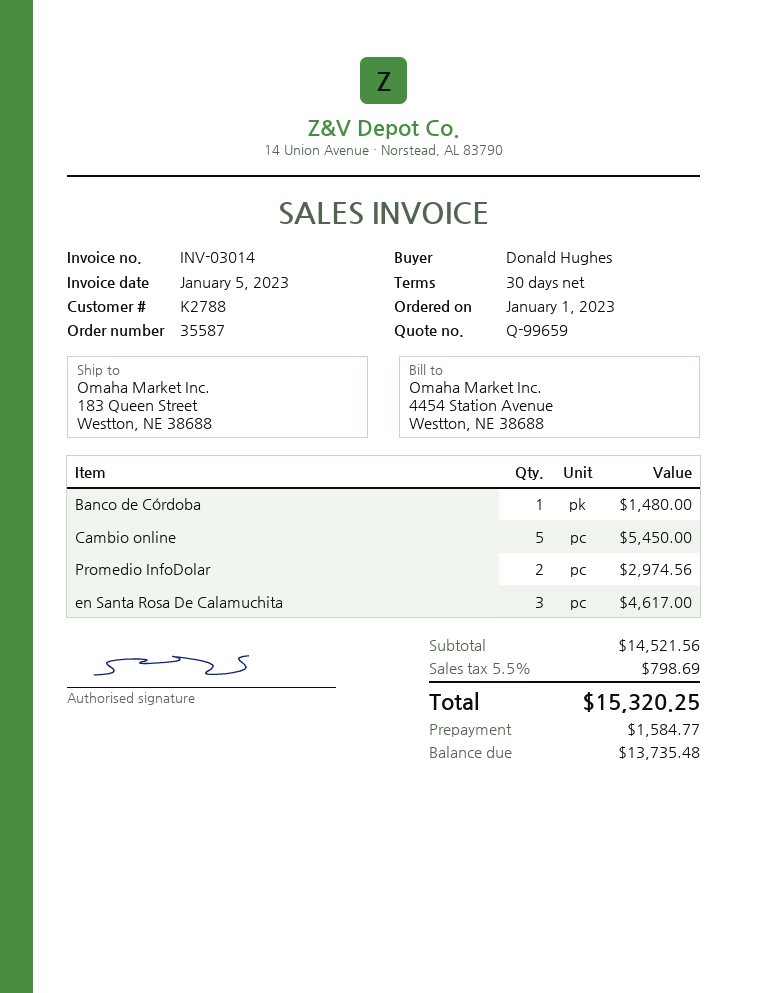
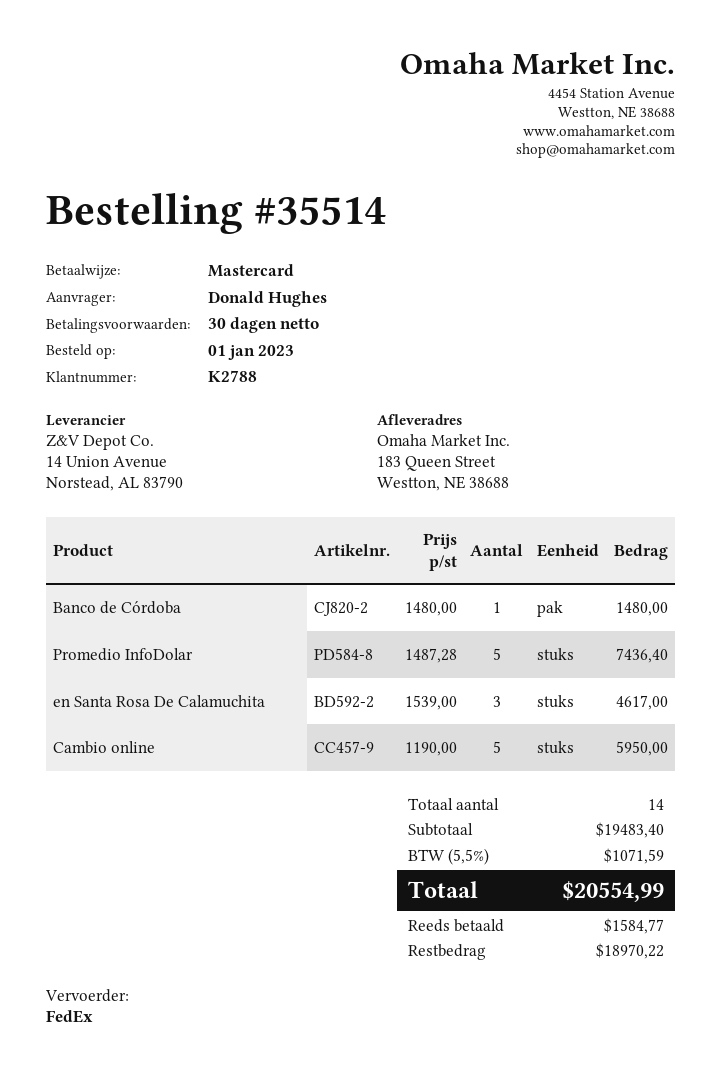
order number: 35587 -> 35514
Cambio online: 5 for 5450.00 -> 5 for 5950.00
Promedio InfoDolar: 2 for 2974.56 -> 5 for 7436.40
subtotal: 14521.56 -> 19483.40
tax: 5.5% = 798.69 -> 5.5% = 1071.59
total: 15320.25 -> 20554.99
balance: 13735.48 -> 18970.22

